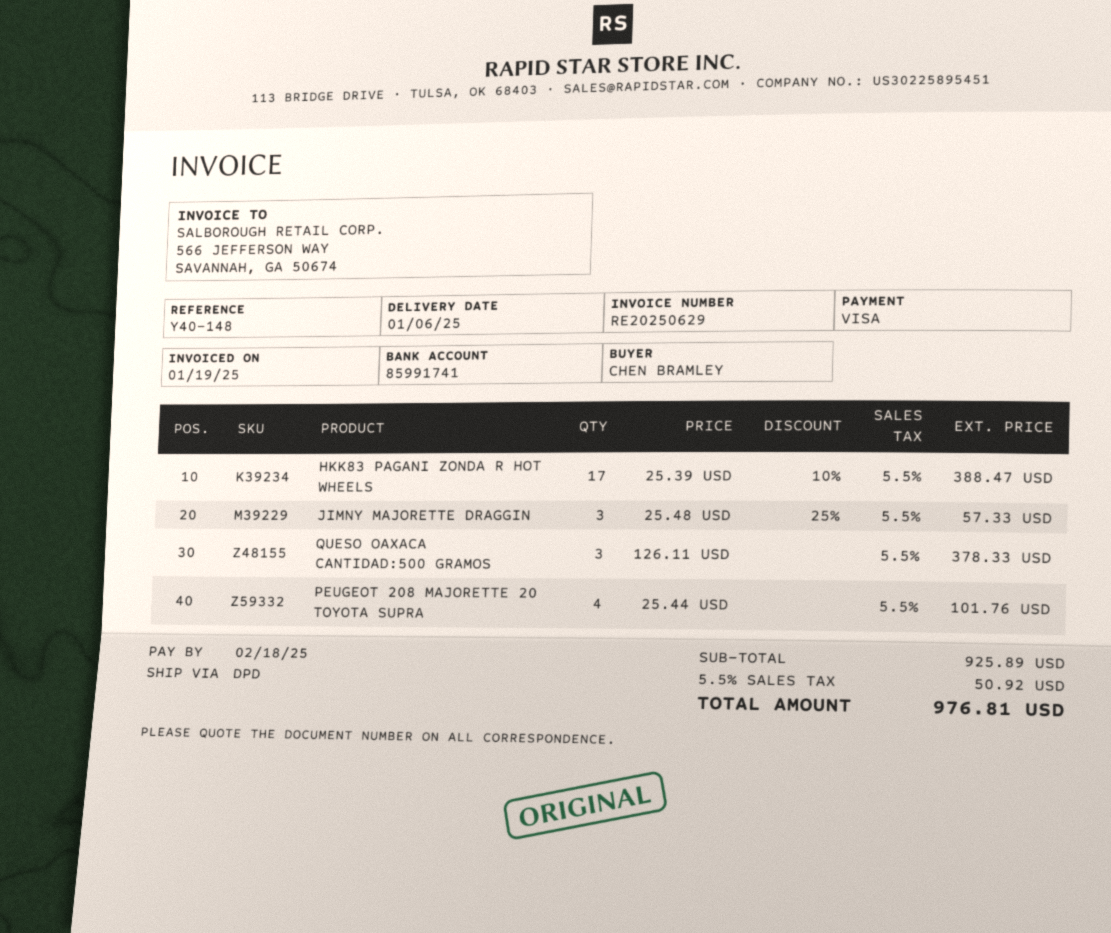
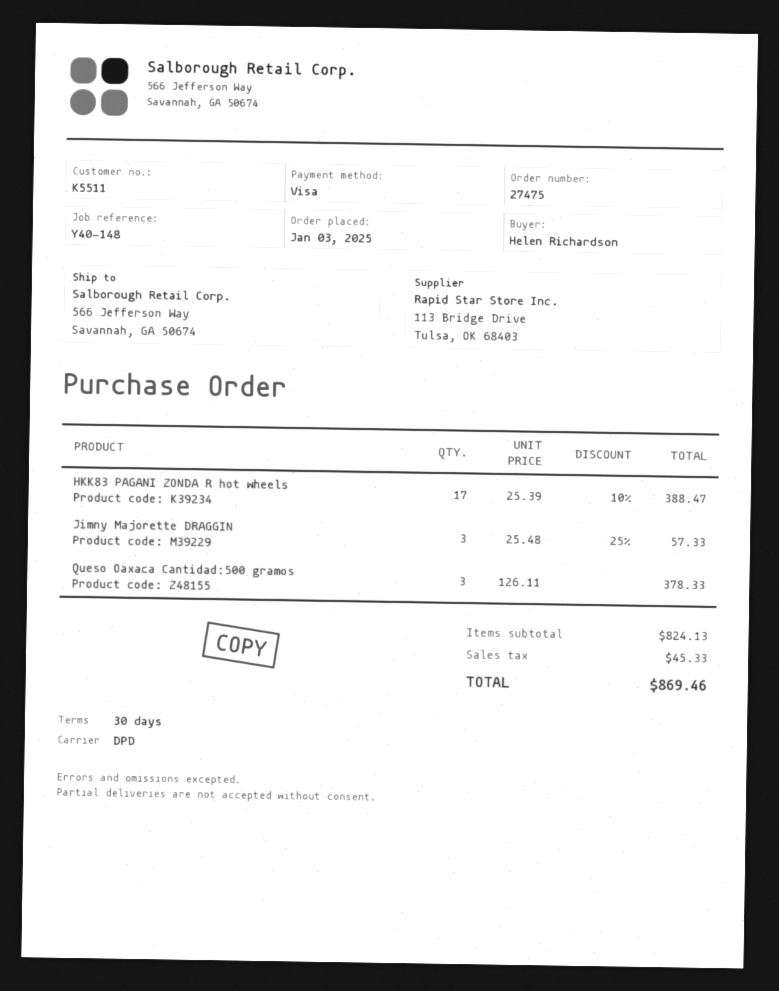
ordered by: CHEN BRAMLEY -> Helen Richardson
PEUGEOT 208 MAJORETTE 20 TOYOTA SUPRA: 4 x 25.44 = 101.76 -> none
subtotal: 925.89 -> 824.13
tax: 50.92 -> 45.33
total: 976.81 -> 869.46

